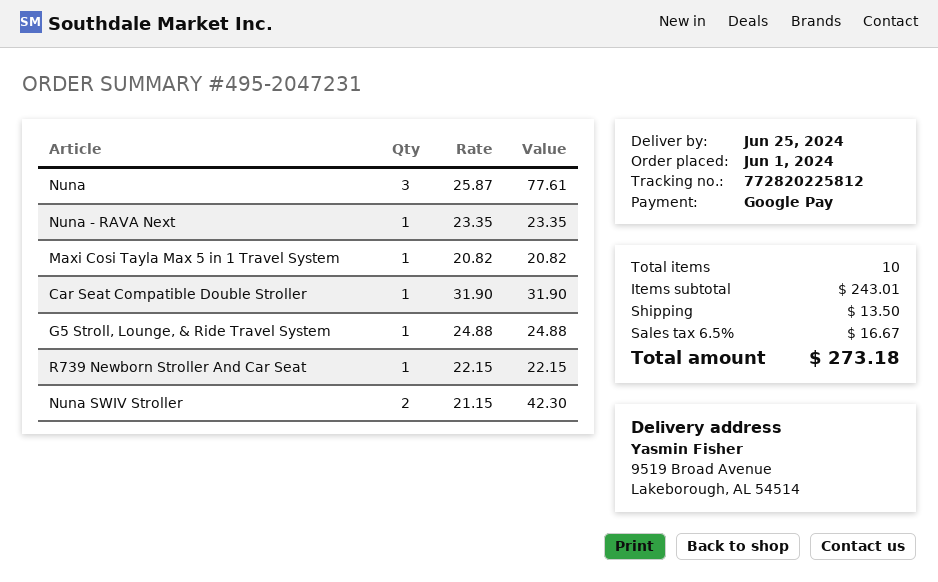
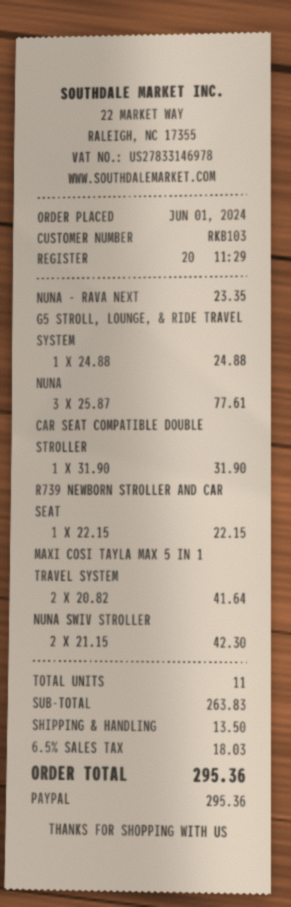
payment method: Google Pay -> PayPal
Maxi Cosi Tayla Max 5 in 1 Travel System: 1 x 20.82 = 20.82 -> 2 x 20.82 = 41.64
total quantity: 10 -> 11
subtotal: 243.01 -> 263.83
tax: 6.5% = 16.67 -> 6.5% = 18.03
total: 273.18 -> 295.36

